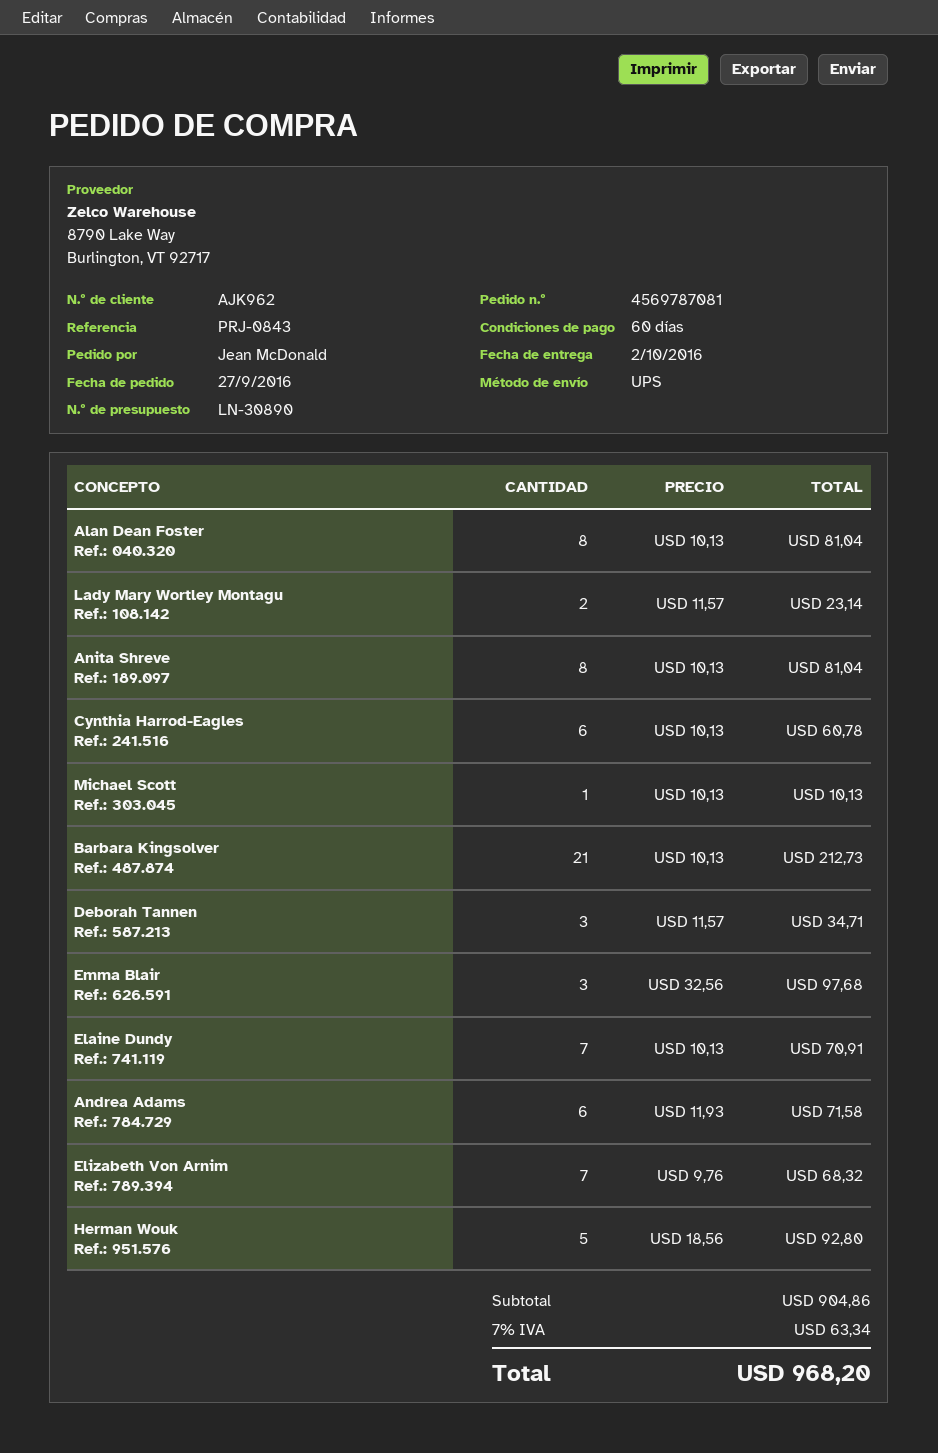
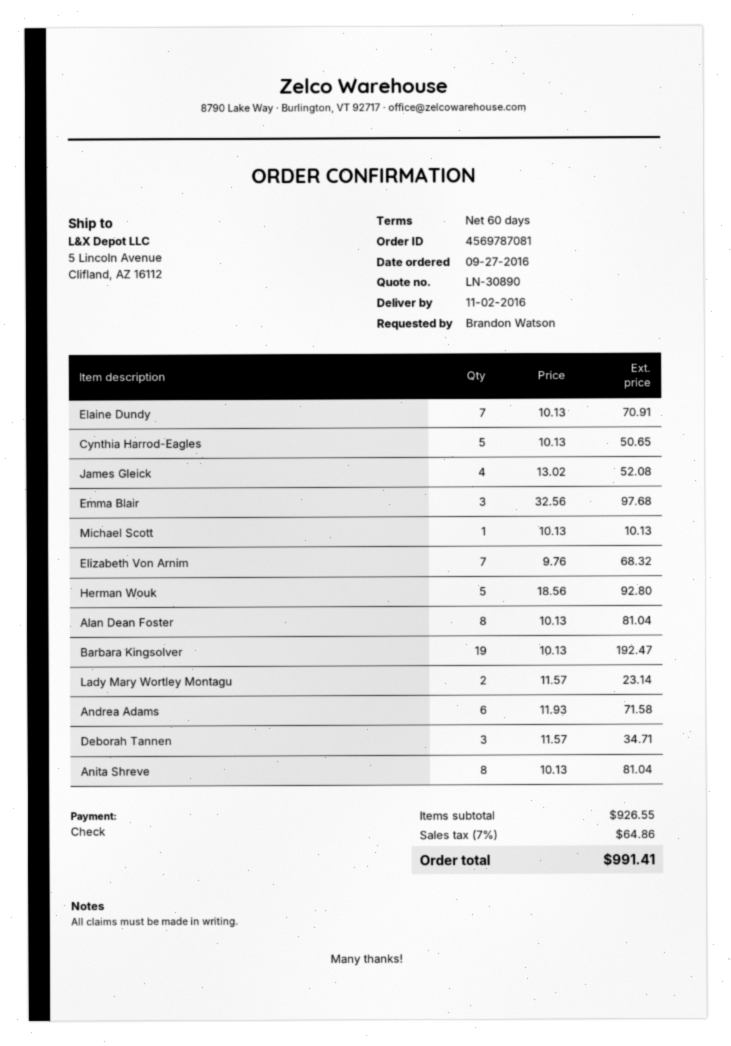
delivery date: 2016-10-02 -> 2016-11-02
ordered by: Jean McDonald -> Brandon Watson
Cynthia Harrod-Eagles: 6 x 10.13 = 60.78 -> 5 x 10.13 = 50.65
Barbara Kingsolver: 21 x 10.13 = 212.73 -> 19 x 10.13 = 192.47
James Gleick: none -> 4 x 13.02 = 52.08
subtotal: 904.86 -> 926.55
tax: 7% = 63.34 -> 7% = 64.86
total: 968.20 -> 991.41

